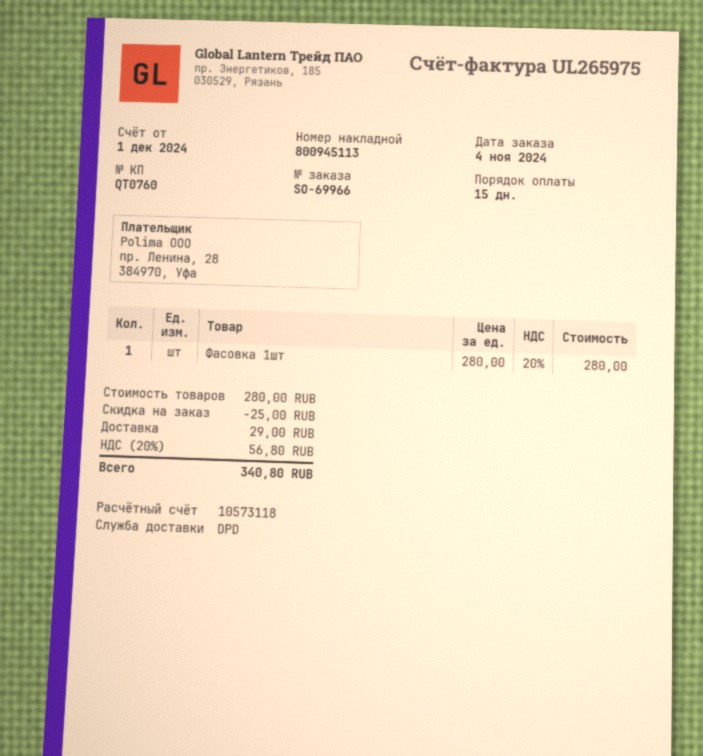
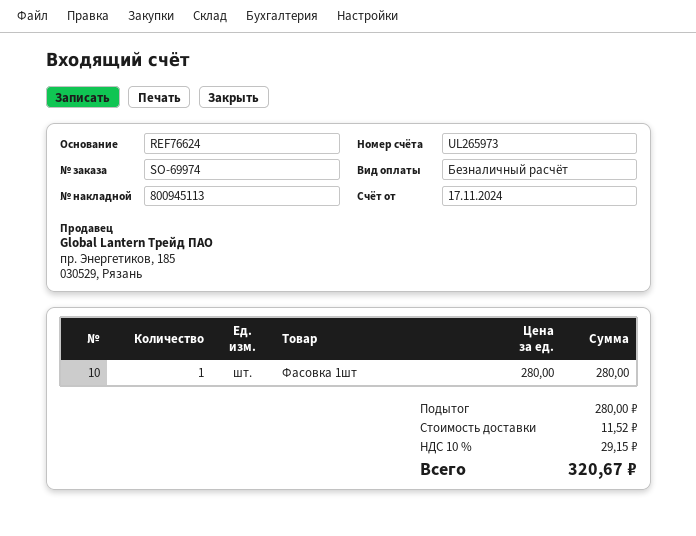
order number: SO-69966 -> SO-69974
invoice number: UL265975 -> UL265973
invoice date: 2024-12-01 -> 2024-11-17
discount: 25.00 -> none
shipping: 29.00 -> 11.52
tax: 20% = 56.80 -> 10% = 29.15
total: 340.80 -> 320.67

